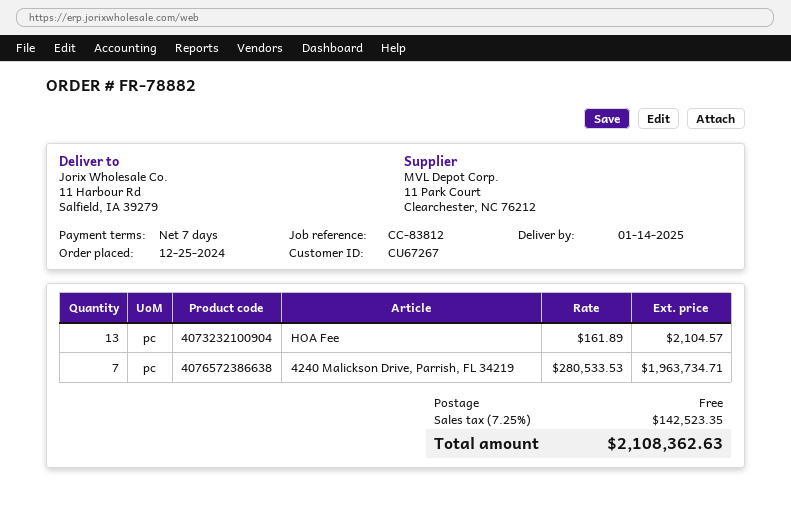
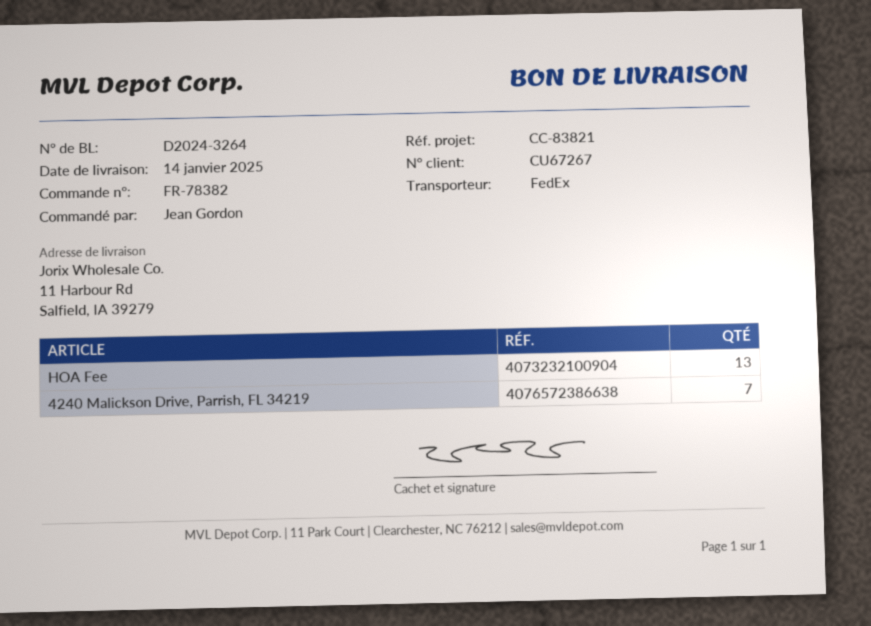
order number: FR-78882 -> FR-78382
reference: CC-83812 -> CC-83821

